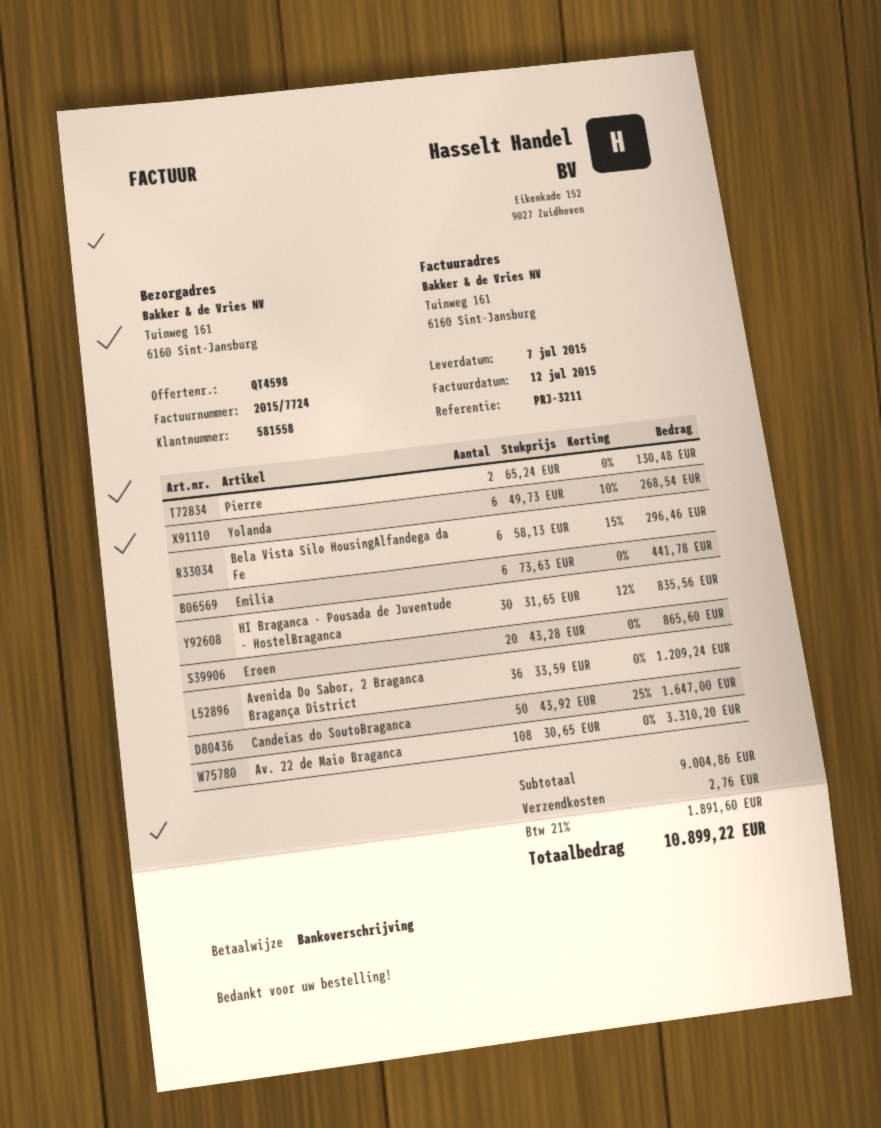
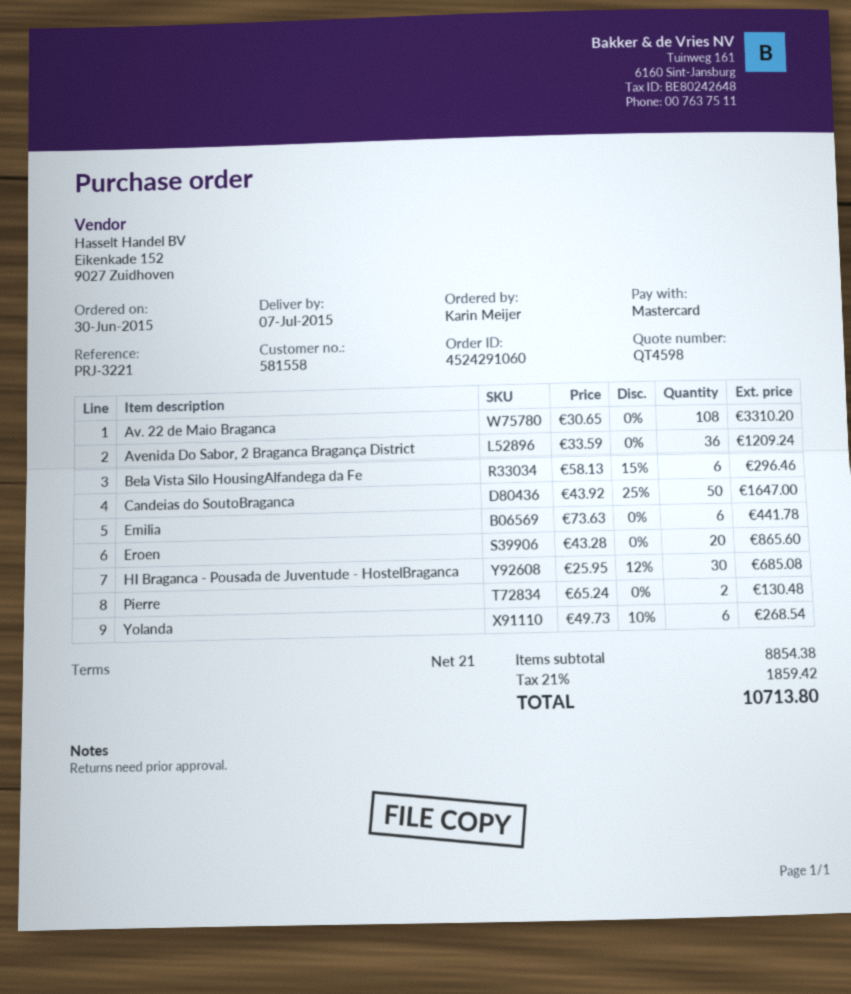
reference: PRJ-3211 -> PRJ-3221
payment method: bank transfer -> Mastercard
HI Braganca - Pousada de Juventude - HostelBraganca: 30 x 31.65 - 12% = 835.56 -> 30 x 25.95 - 12% = 685.08
subtotal: 9004.86 -> 8854.38
shipping: 2.76 -> none
tax: 21% = 1891.60 -> 21% = 1859.42
total: 10899.22 -> 10713.80

